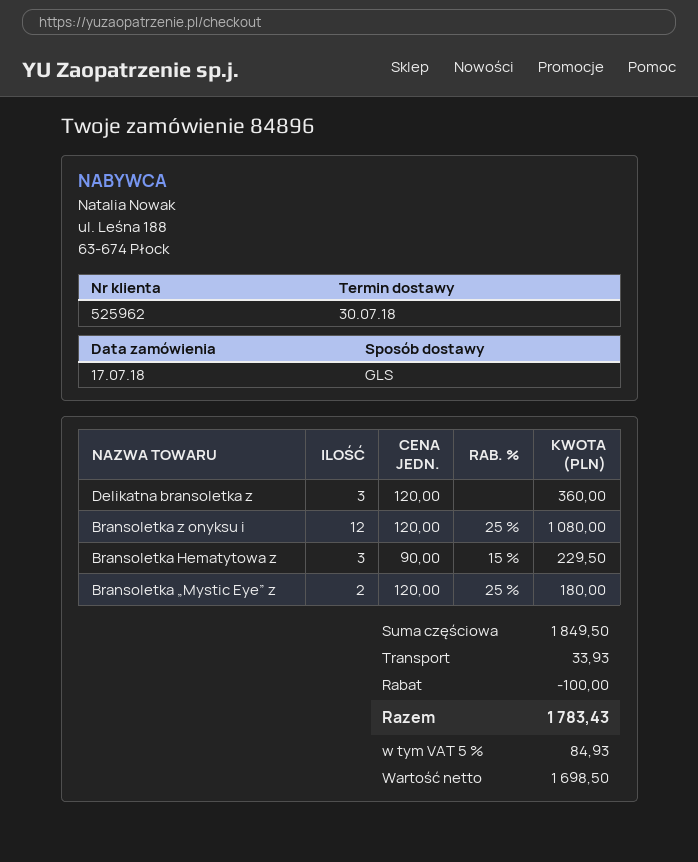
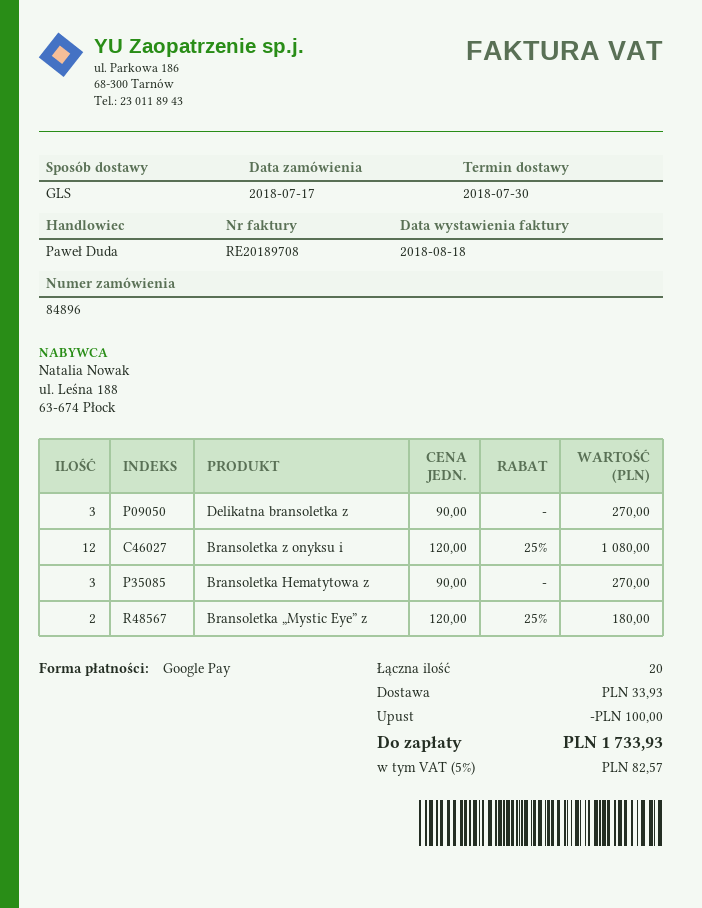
Delikatna bransoletka z: 3 x 120.00 = 360.00 -> 3 x 90.00 = 270.00
Bransoletka Hematytowa z: 3 x 90.00 - 15% = 229.50 -> 3 x 90.00 = 270.00
tax: 5% = 84.93 -> 5% = 82.57
total: 1783.43 -> 1733.93

